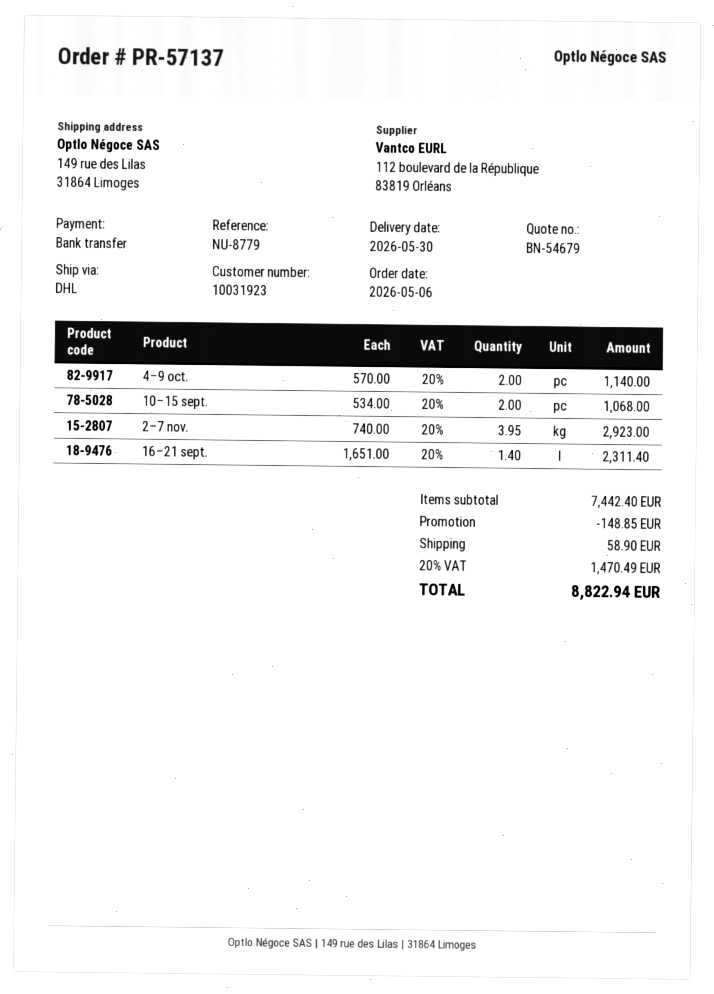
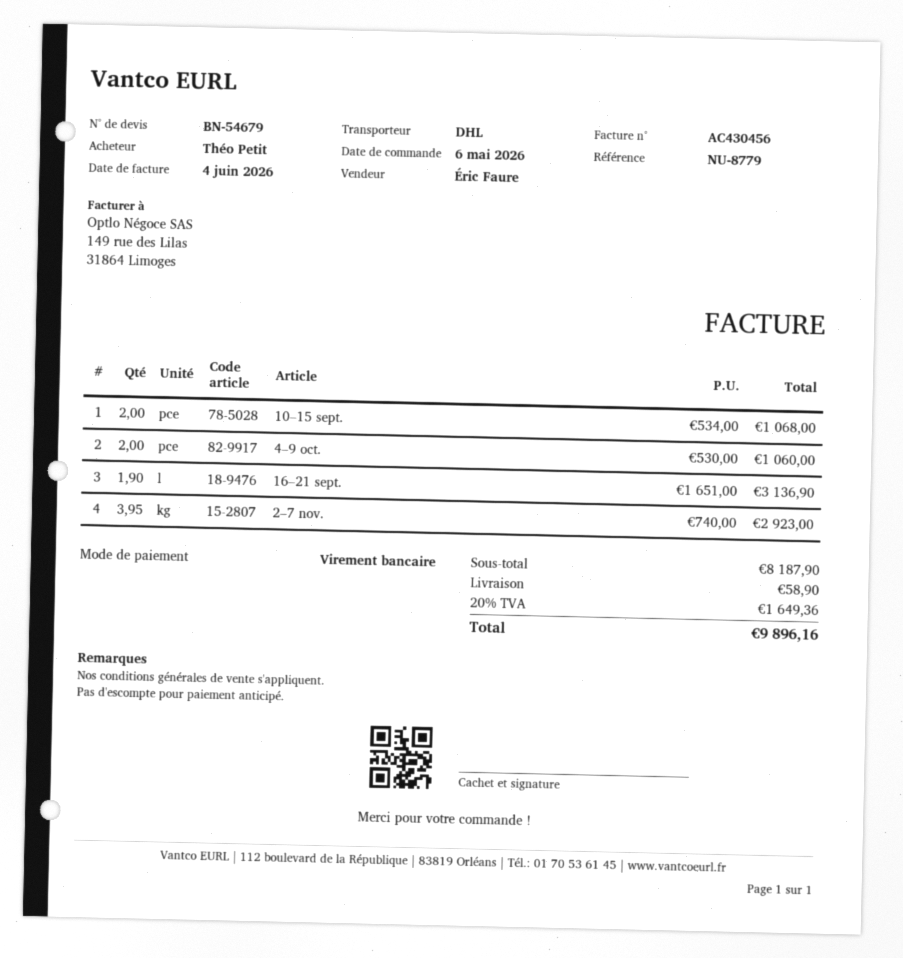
4–9 oct.: 2 x 570.00 = 1140.00 -> 2 x 530.00 = 1060.00
16–21 sept.: 1.4 x 1651.00 = 2311.40 -> 1.9 x 1651.00 = 3136.90
subtotal: 7442.40 -> 8187.90
discount: 148.85 -> none
tax: 20% = 1470.49 -> 20% = 1649.36
total: 8822.94 -> 9896.16

